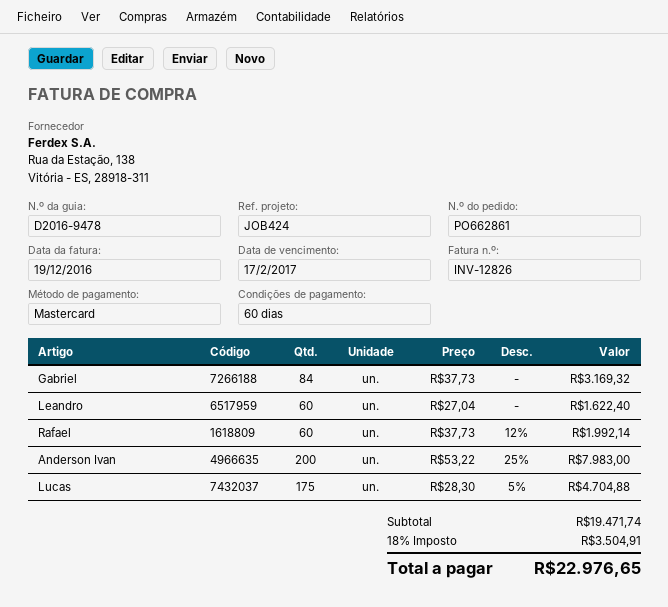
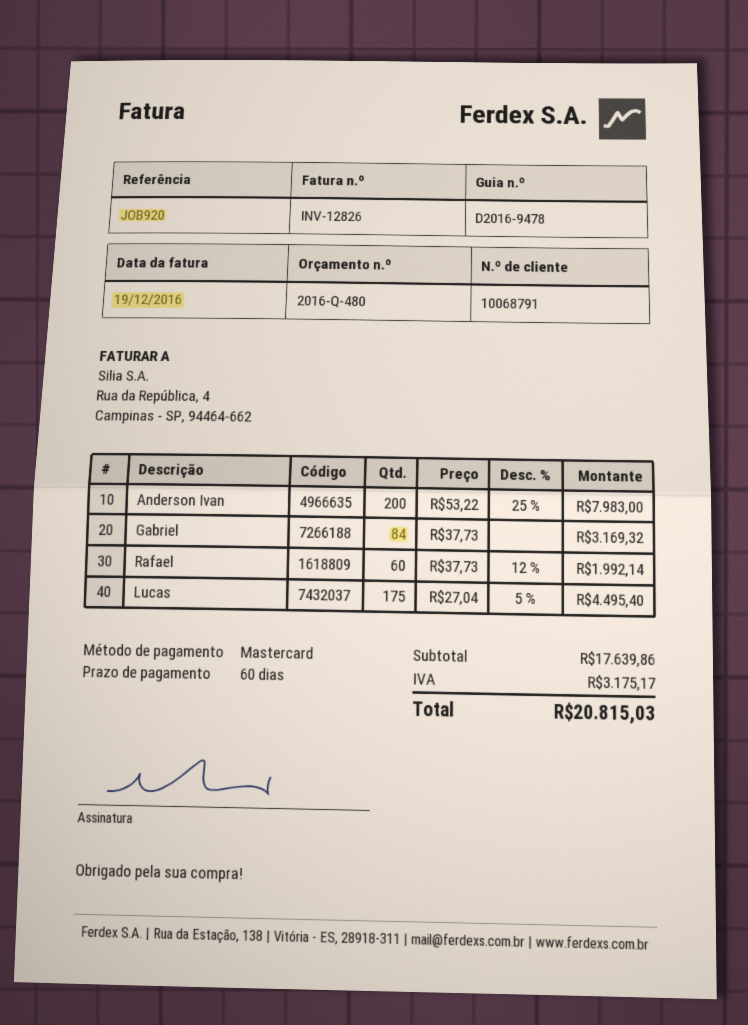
reference: JOB424 -> JOB920
Leandro: 60 x 27.04 = 1622.40 -> none
Lucas: 175 x 28.30 - 5% = 4704.88 -> 175 x 27.04 - 5% = 4495.40
subtotal: 19471.74 -> 17639.86
tax: 3504.91 -> 3175.17
total: 22976.65 -> 20815.03

